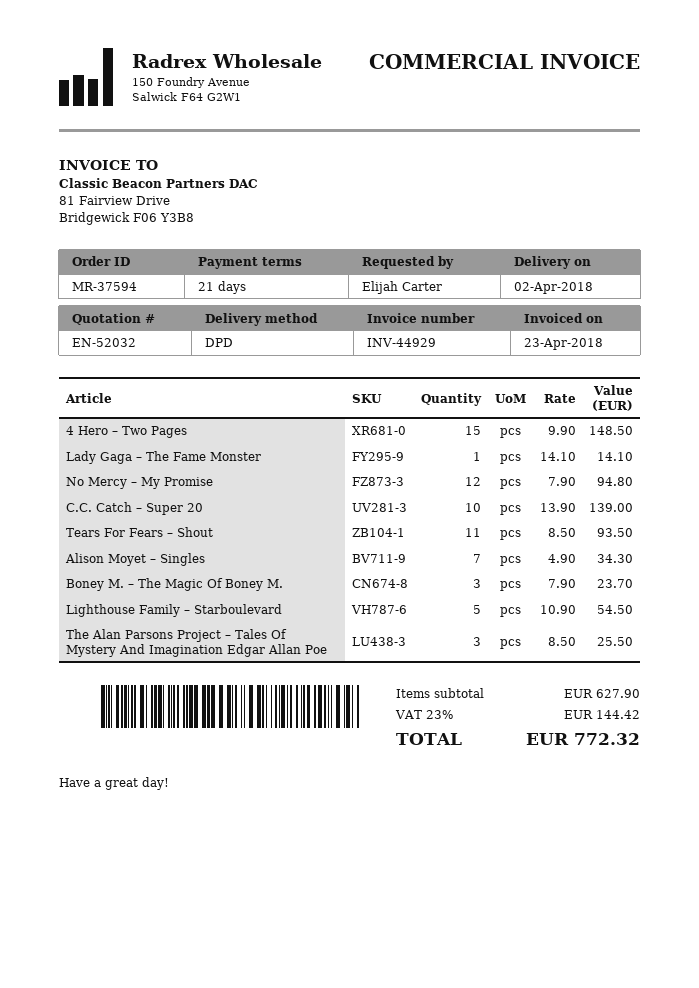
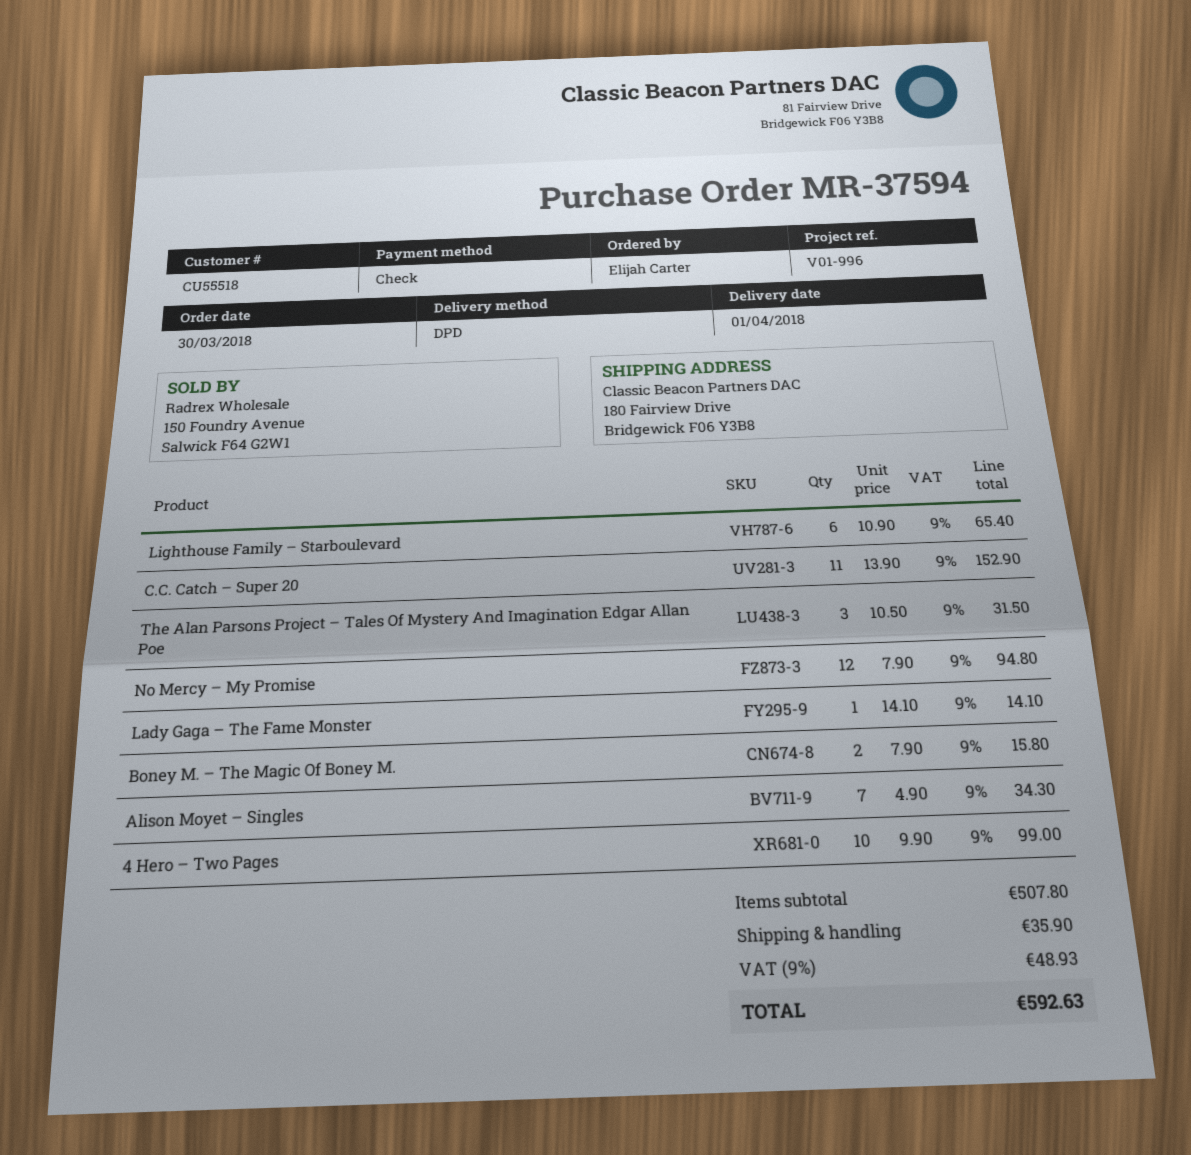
delivery date: 2018-04-02 -> 2018-04-01
4 Hero – Two Pages: 15 x 9.90 = 148.50 -> 10 x 9.90 = 99.00
C.C. Catch – Super 20: 10 x 13.90 = 139.00 -> 11 x 13.90 = 152.90
Tears For Fears – Shout: 11 x 8.50 = 93.50 -> none
Boney M. – The Magic Of Boney M.: 3 x 7.90 = 23.70 -> 2 x 7.90 = 15.80
Lighthouse Family – Starboulevard: 5 x 10.90 = 54.50 -> 6 x 10.90 = 65.40
The Alan Parsons Project – Tales Of Mystery And Imagination Edgar Allan Poe: 3 x 8.50 = 25.50 -> 3 x 10.50 = 31.50
subtotal: 627.90 -> 507.80
shipping: none -> 35.90
tax: 23% = 144.42 -> 9% = 48.93
total: 772.32 -> 592.63

